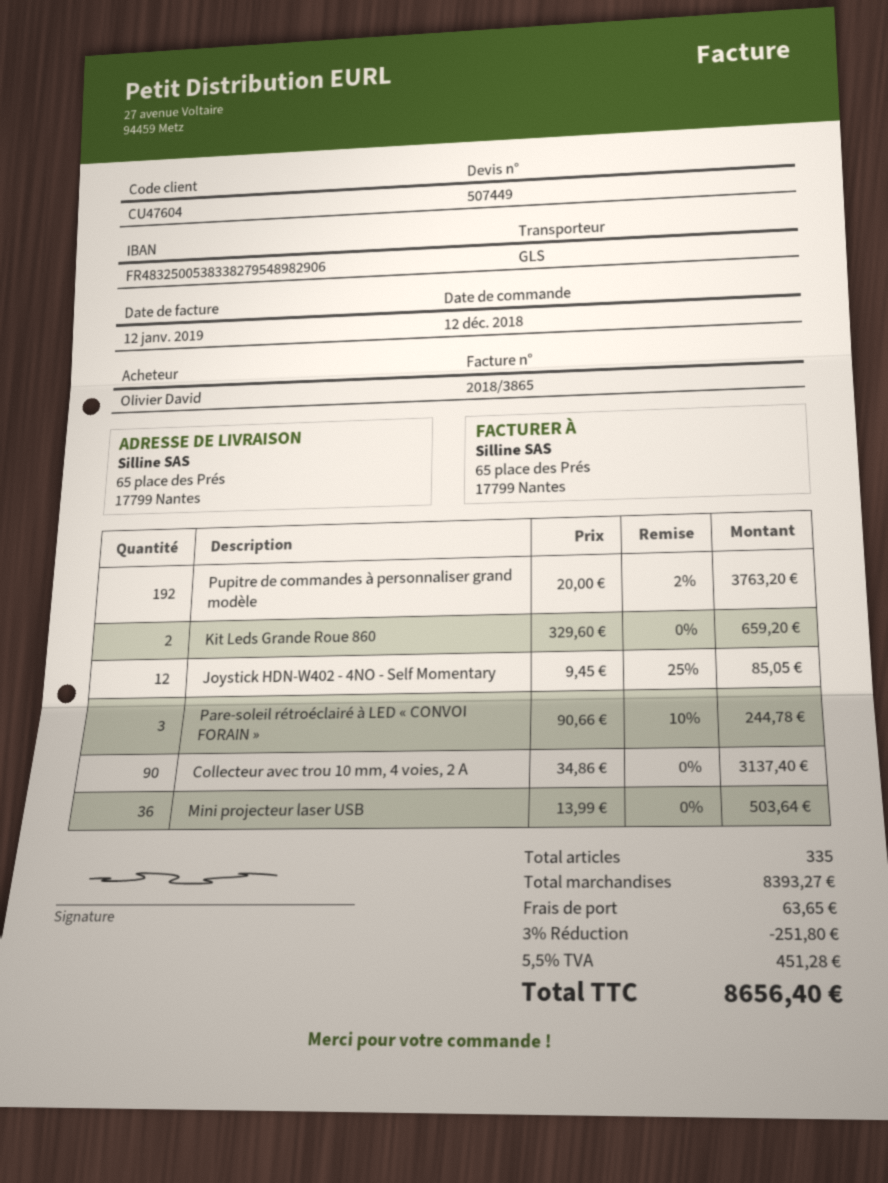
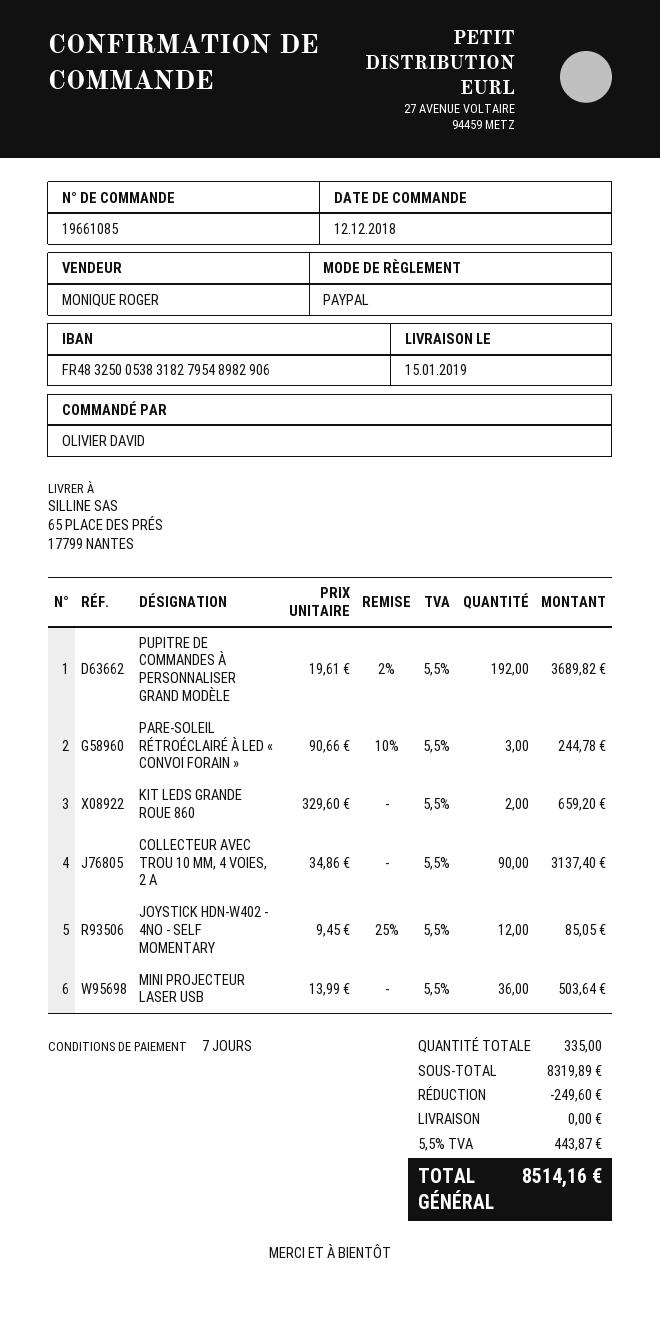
bank account: FR4832500538338279548982906 -> FR4832500538318279548982906
Pupitre de commandes à personnaliser grand modèle: 192 x 20.00 - 2% = 3763.20 -> 192 x 19.61 - 2% = 3689.82
subtotal: 8393.27 -> 8319.89
discount: 251.80 -> 249.60
shipping: 63.65 -> 0.00
tax: 5.5% = 451.28 -> 5.5% = 443.87
total: 8656.40 -> 8514.16

